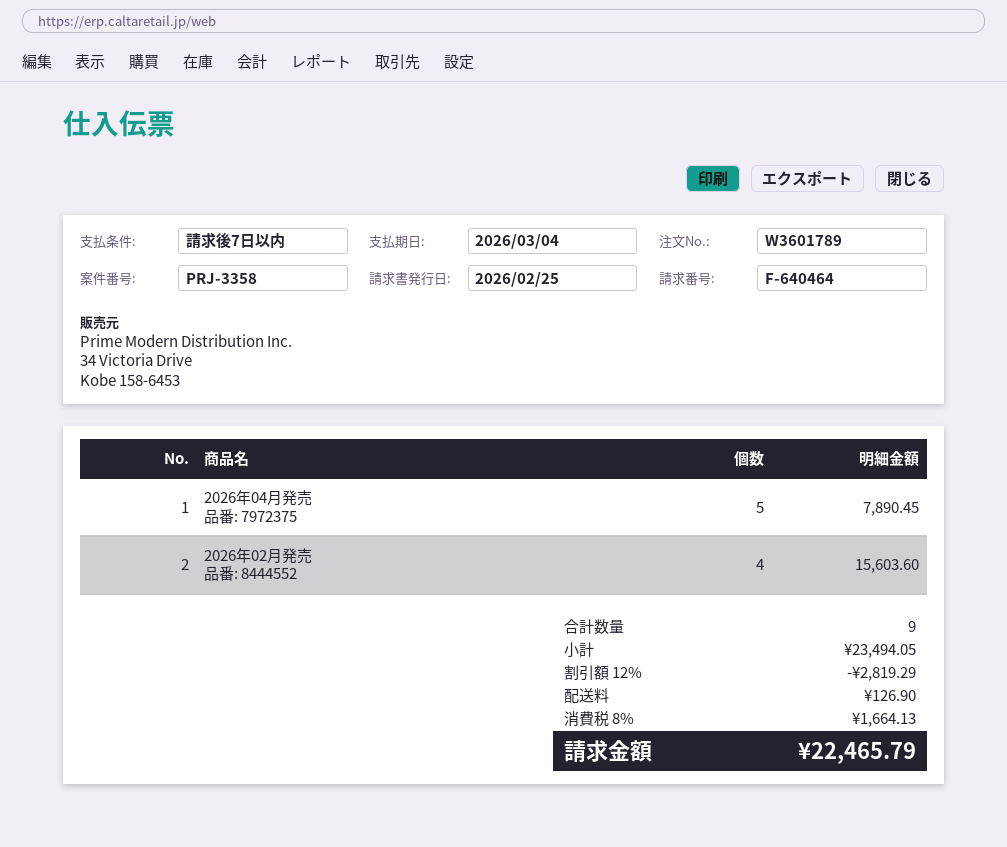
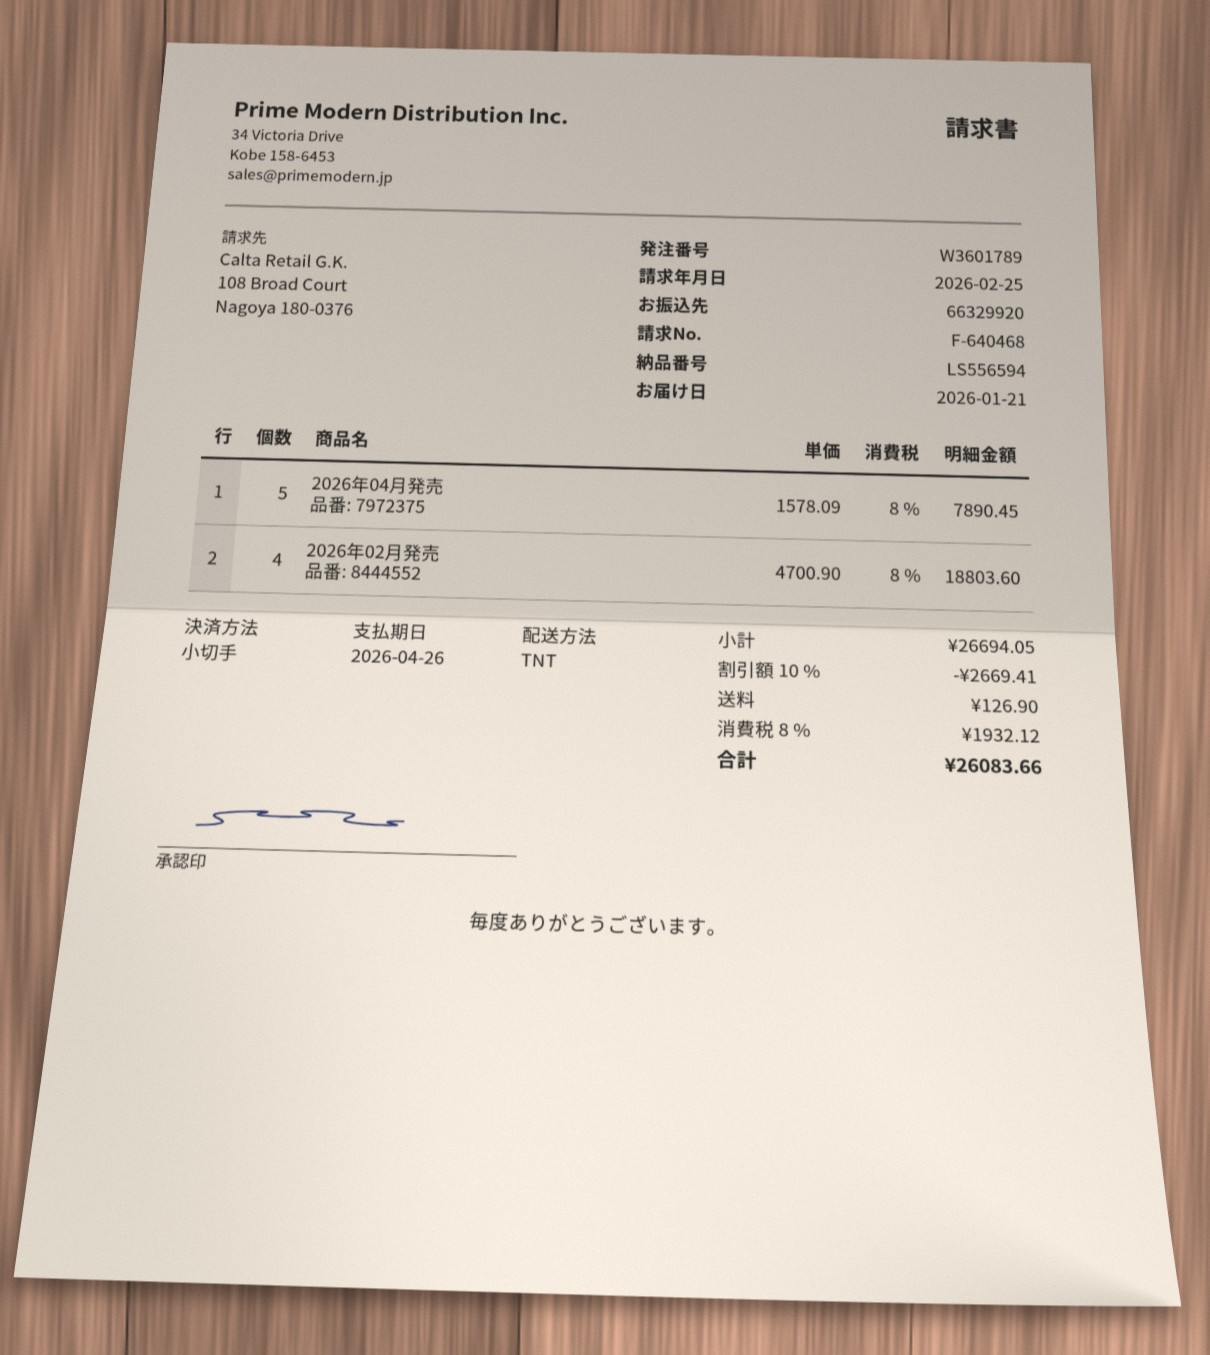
invoice number: F-640464 -> F-640468
due date: 2026-03-04 -> 2026-04-26
2026年02月発売: 4 for 15603.60 -> 4 for 18803.60
subtotal: 23494.05 -> 26694.05
discount: 12% = 2819.29 -> 10% = 2669.41
tax: 8% = 1664.13 -> 8% = 1932.12
total: 22465.79 -> 26083.66

